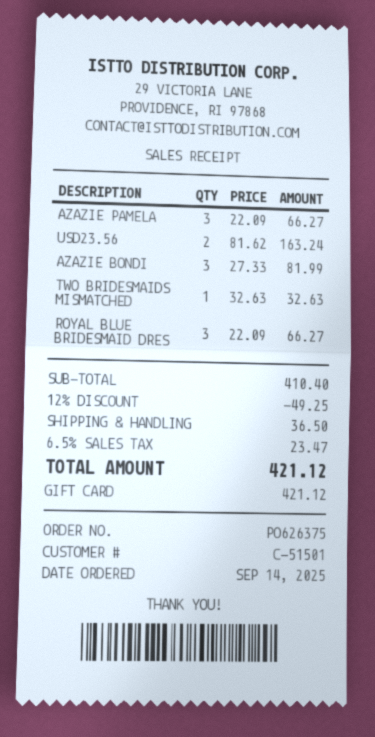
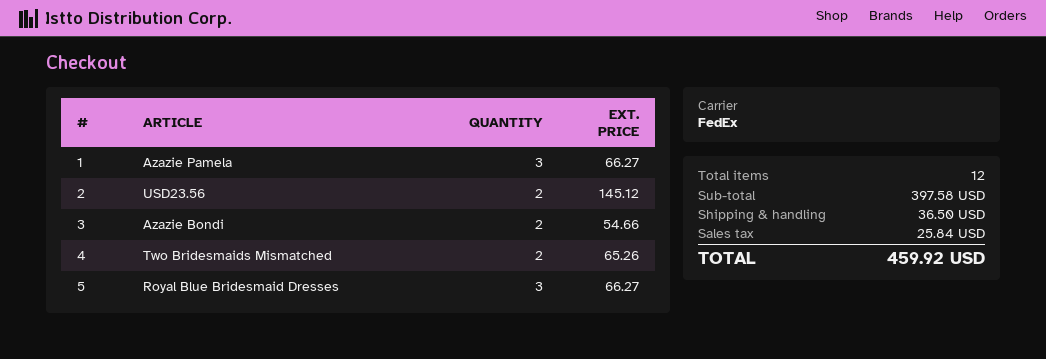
USD23.56: 2 for 163.24 -> 2 for 145.12
AZAZIE BONDI: 3 for 81.99 -> 2 for 54.66
TWO BRIDESMAIDS MISMATCHED: 1 for 32.63 -> 2 for 65.26
subtotal: 410.40 -> 397.58
discount: 12% = 49.25 -> none
tax: 23.47 -> 25.84
total: 421.12 -> 459.92

